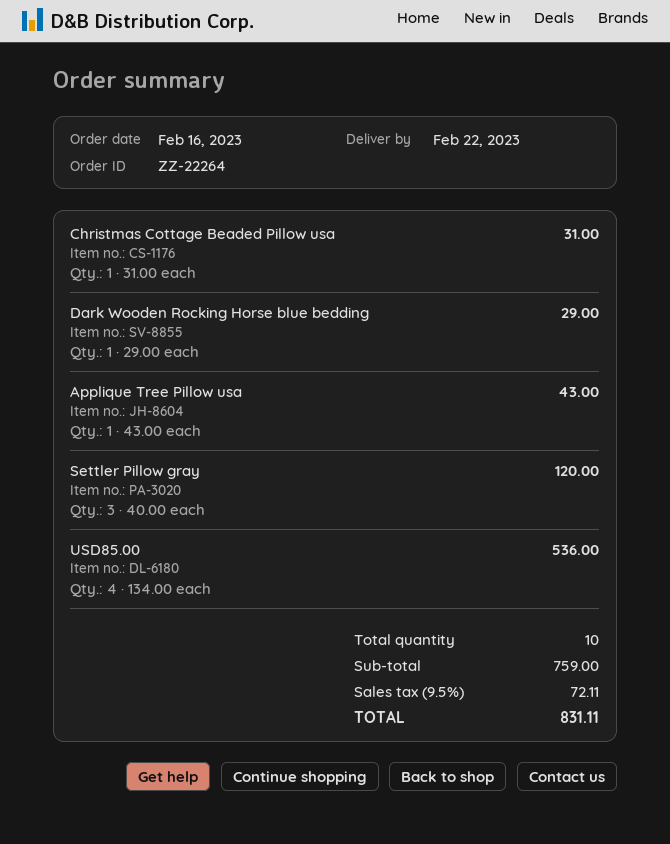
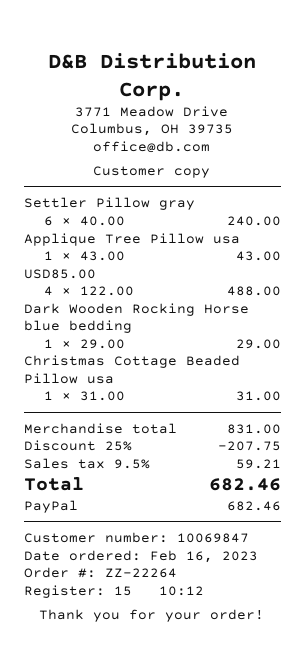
Settler Pillow gray: 3 x 40.00 = 120.00 -> 6 x 40.00 = 240.00
USD85.00: 4 x 134.00 = 536.00 -> 4 x 122.00 = 488.00
subtotal: 759.00 -> 831.00
discount: none -> 25% = 207.75
tax: 9.5% = 72.11 -> 9.5% = 59.21
total: 831.11 -> 682.46

